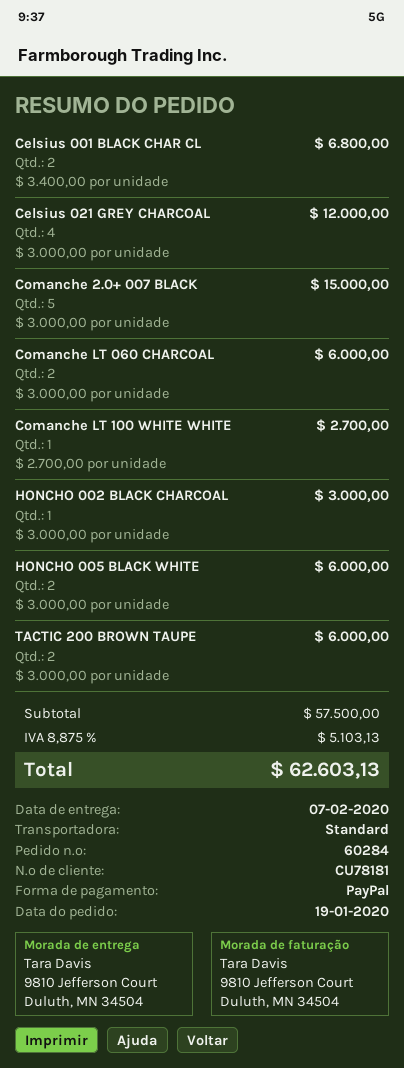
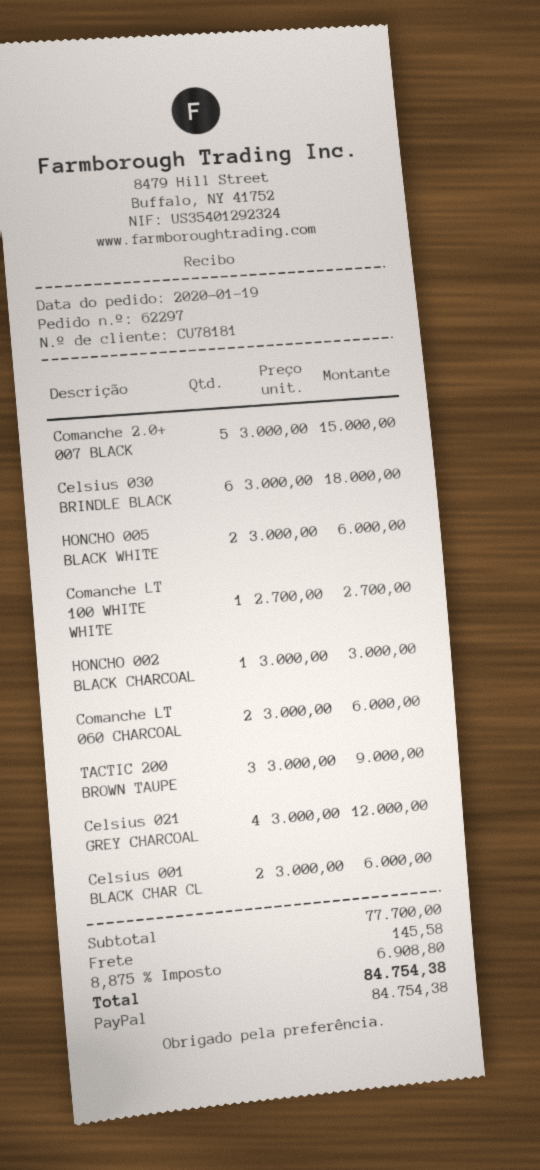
order number: 60284 -> 62297
Celsius 001 BLACK CHAR CL: 2 x 3400.00 = 6800.00 -> 2 x 3000.00 = 6000.00
TACTIC 200 BROWN TAUPE: 2 x 3000.00 = 6000.00 -> 3 x 3000.00 = 9000.00
Celsius 030 BRINDLE BLACK: none -> 6 x 3000.00 = 18000.00
subtotal: 57500.00 -> 77700.00
shipping: none -> 145.58
tax: 8.875% = 5103.13 -> 8.875% = 6908.80
total: 62603.13 -> 84754.38

